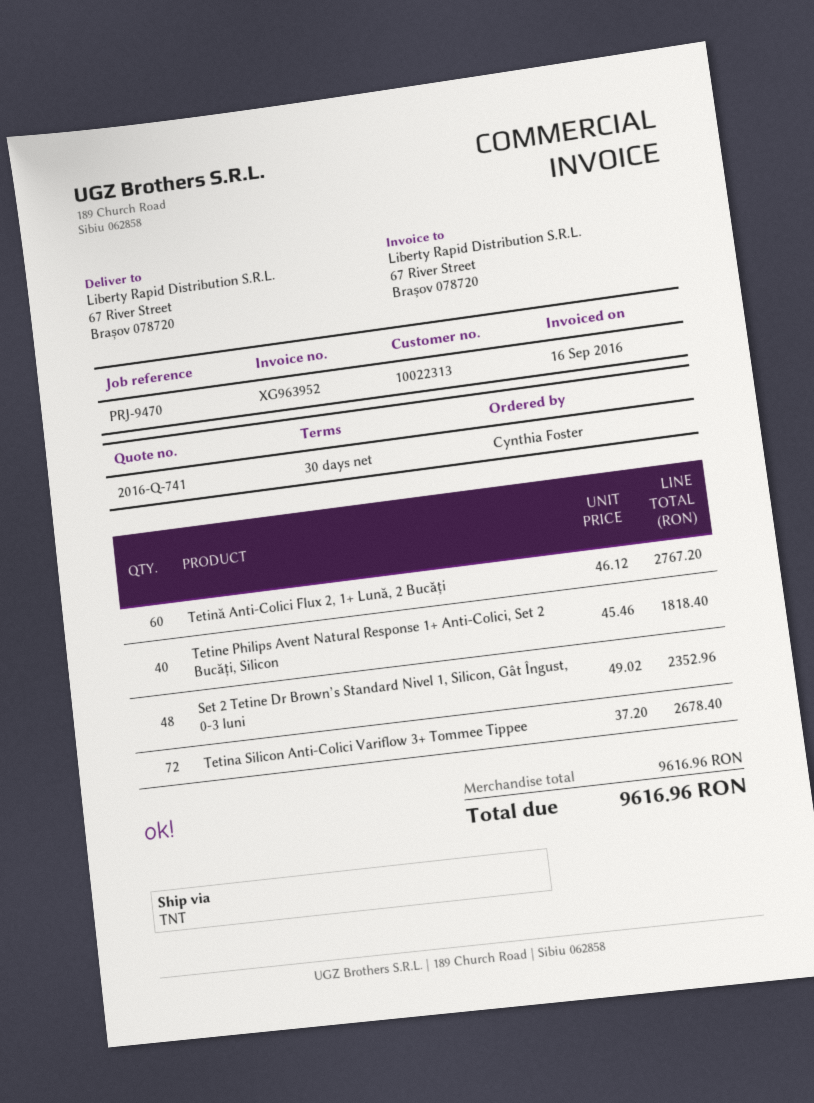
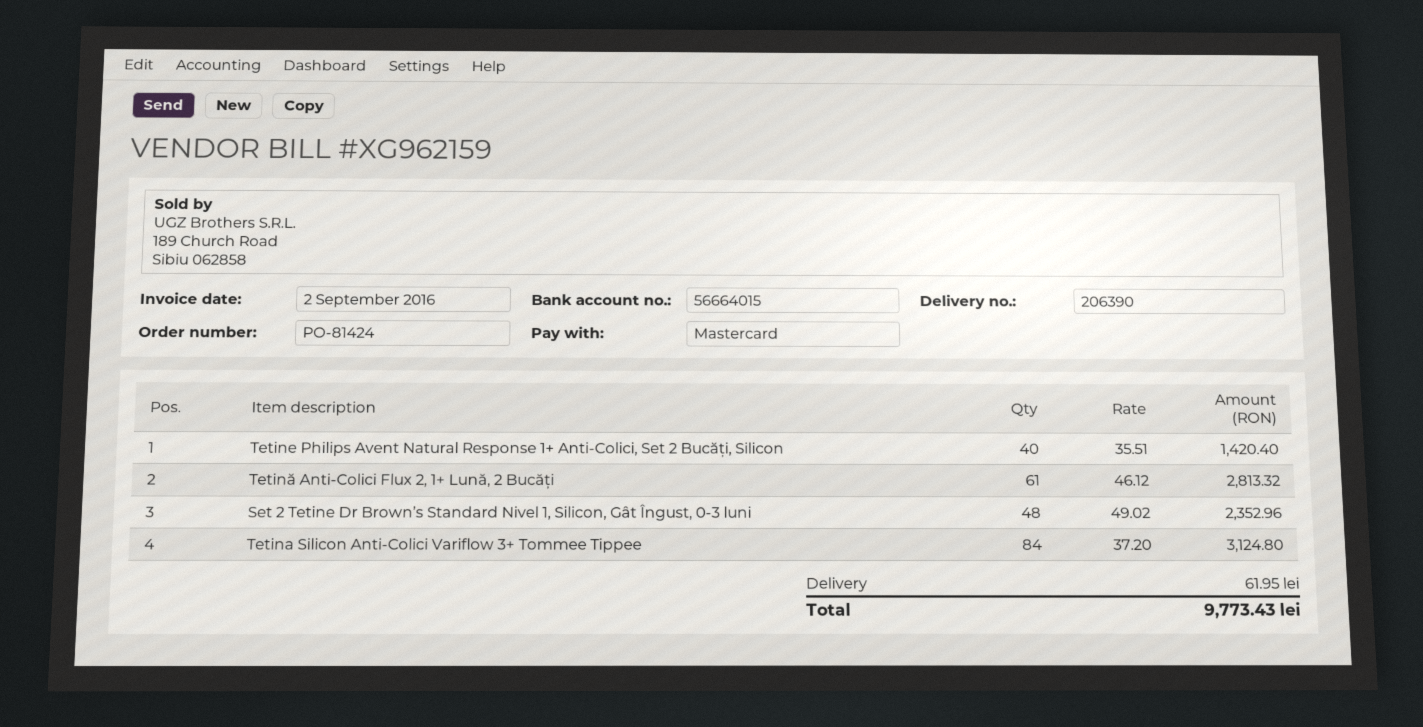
invoice number: XG963952 -> XG962159
invoice date: 2016-09-16 -> 2016-09-02
Tetină Anti-Colici Flux 2, 1+ Lună, 2 Bucăți: 60 x 46.12 = 2767.20 -> 61 x 46.12 = 2813.32
Tetine Philips Avent Natural Response 1+ Anti-Colici, Set 2 Bucăți, Silicon: 40 x 45.46 = 1818.40 -> 40 x 35.51 = 1420.40
Tetina Silicon Anti-Colici Variflow 3+ Tommee Tippee: 72 x 37.20 = 2678.40 -> 84 x 37.20 = 3124.80
shipping: none -> 61.95
total: 9616.96 -> 9773.43

